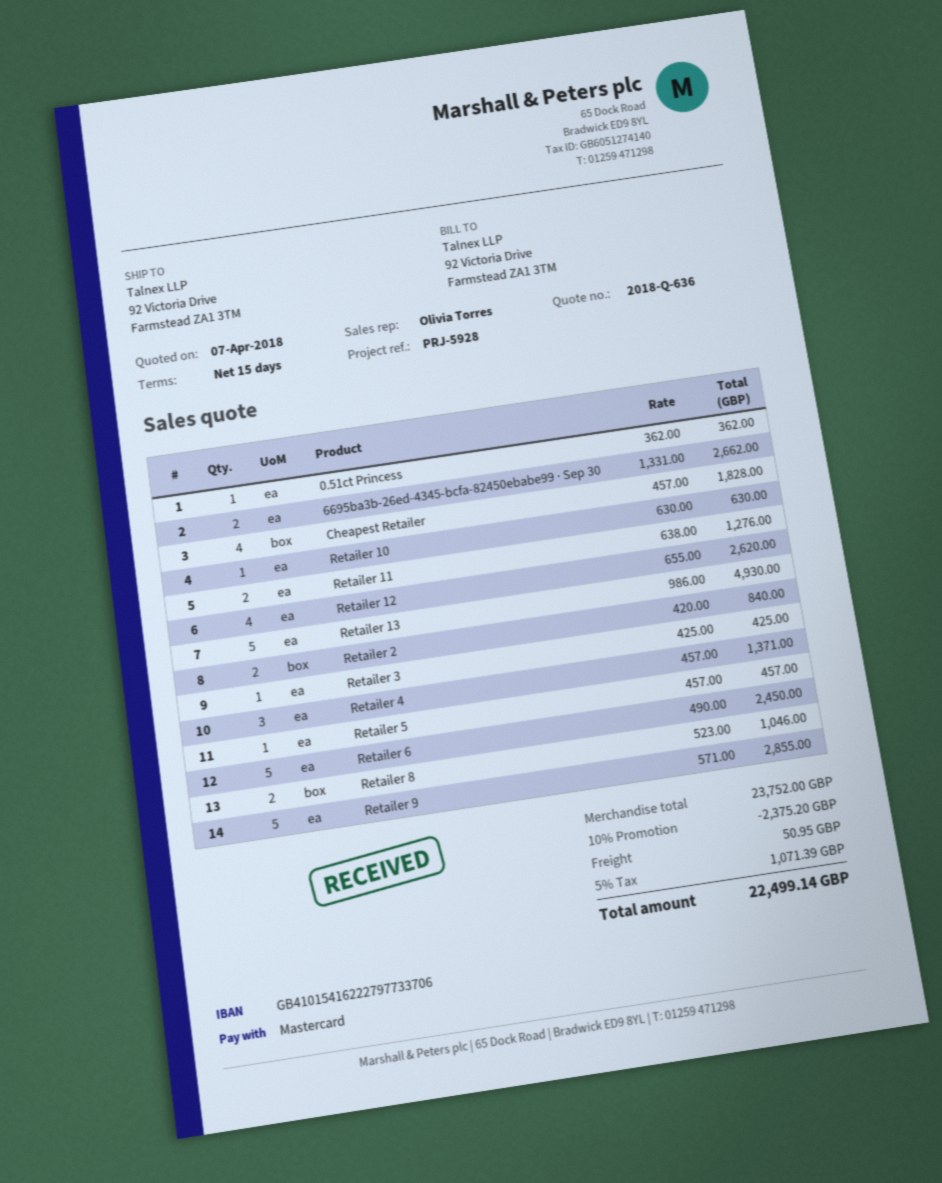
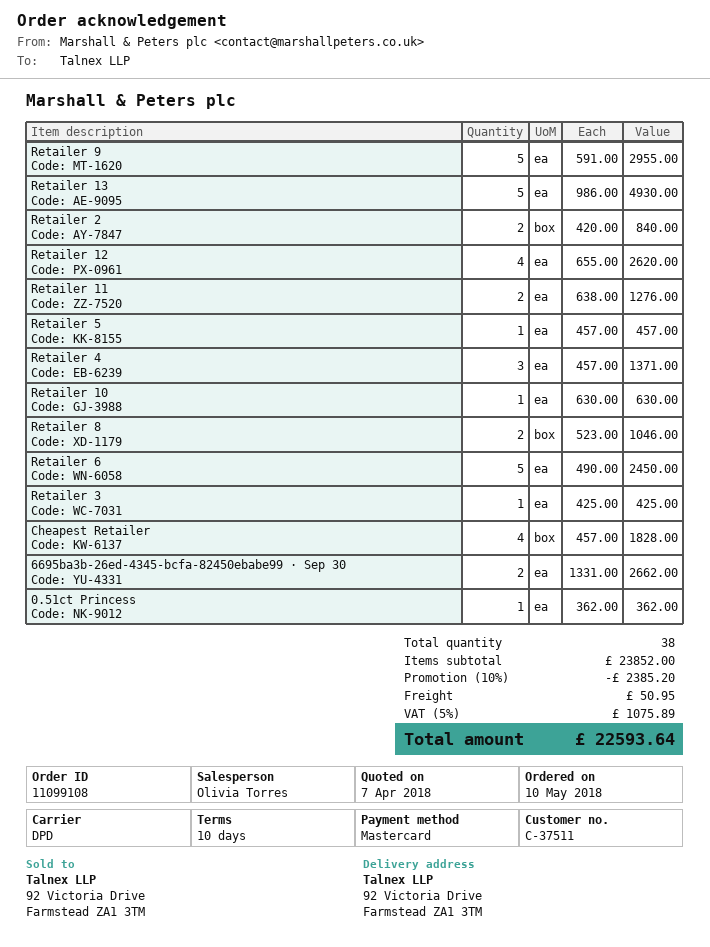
payment terms: 15 days -> 10 days
Retailer 9: 5 x 571.00 = 2855.00 -> 5 x 591.00 = 2955.00
subtotal: 23752.00 -> 23852.00
discount: 10% = 2375.20 -> 10% = 2385.20
tax: 5% = 1071.39 -> 5% = 1075.89
total: 22499.14 -> 22593.64

